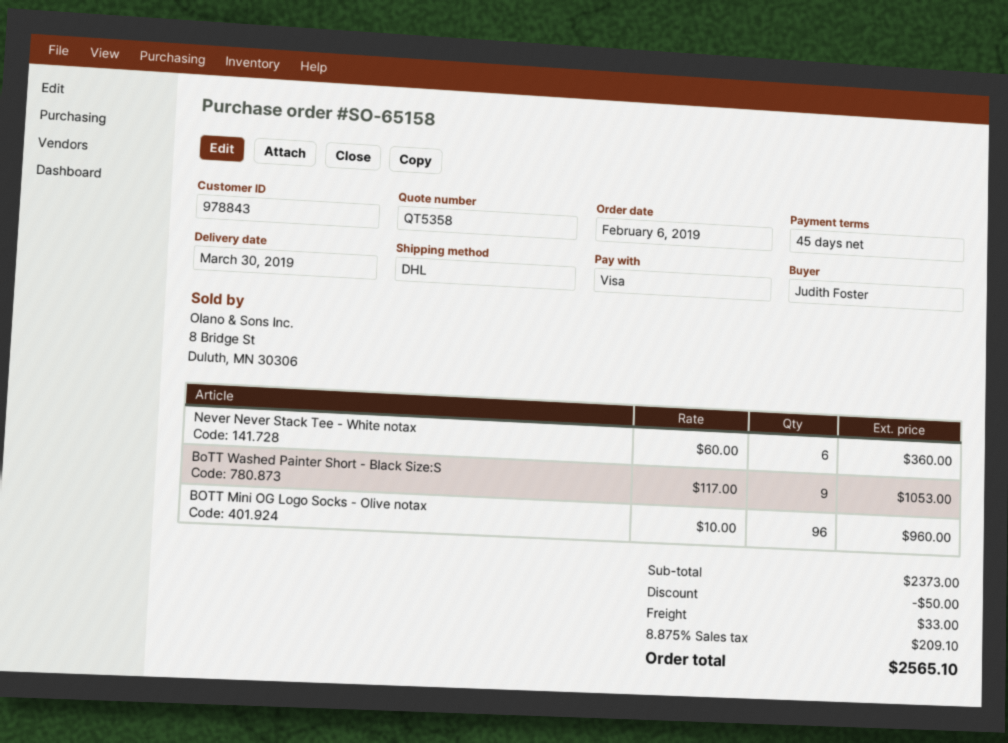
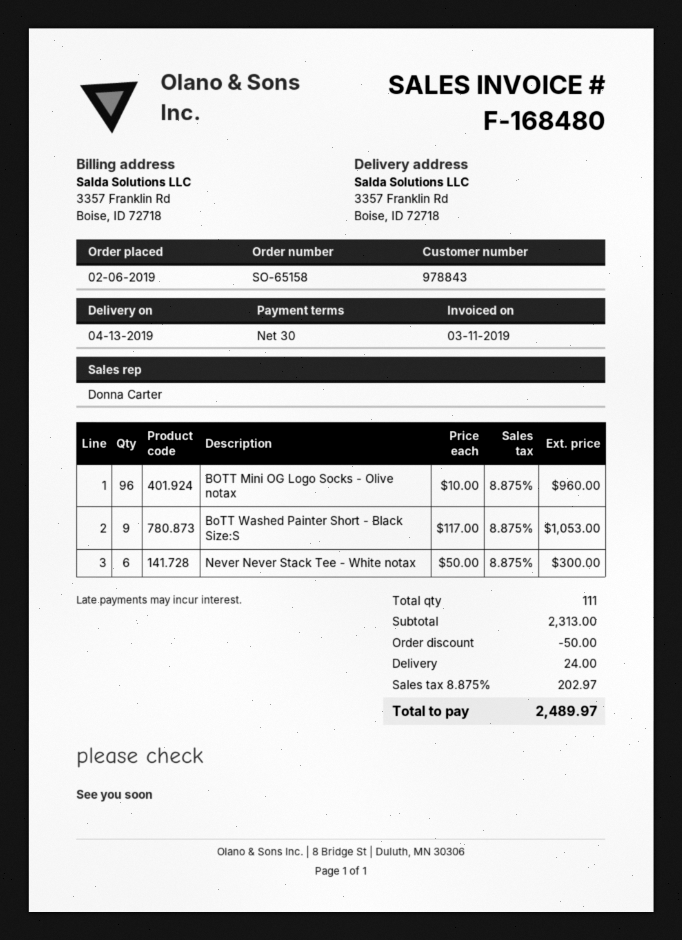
delivery date: 2019-03-30 -> 2019-04-13
payment terms: 45 days -> 30 days
Never Never Stack Tee - White notax: 6 x 60.00 = 360.00 -> 6 x 50.00 = 300.00
subtotal: 2373.00 -> 2313.00
shipping: 33.00 -> 24.00
tax: 8.875% = 209.10 -> 8.875% = 202.97
total: 2565.10 -> 2489.97

